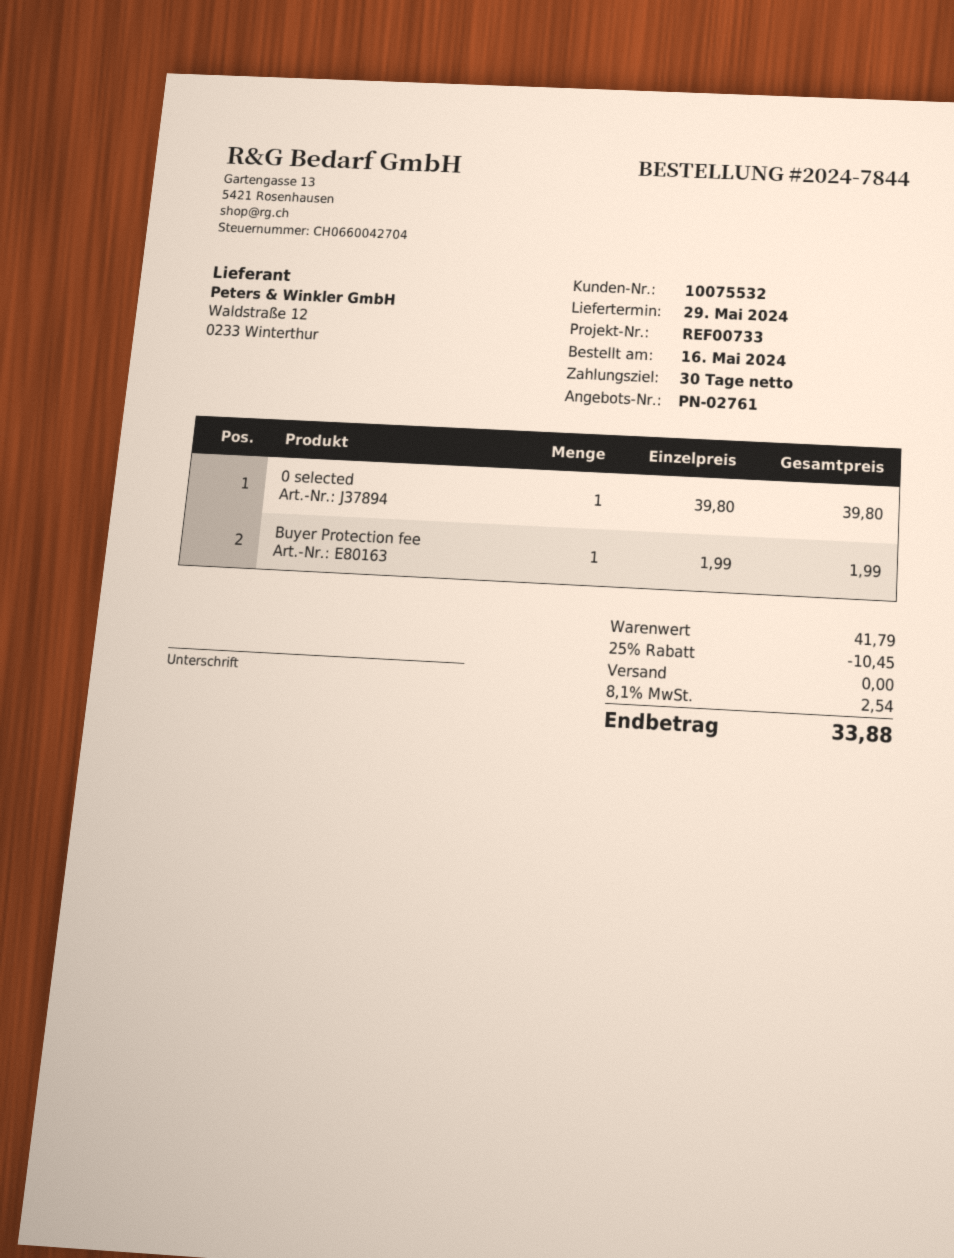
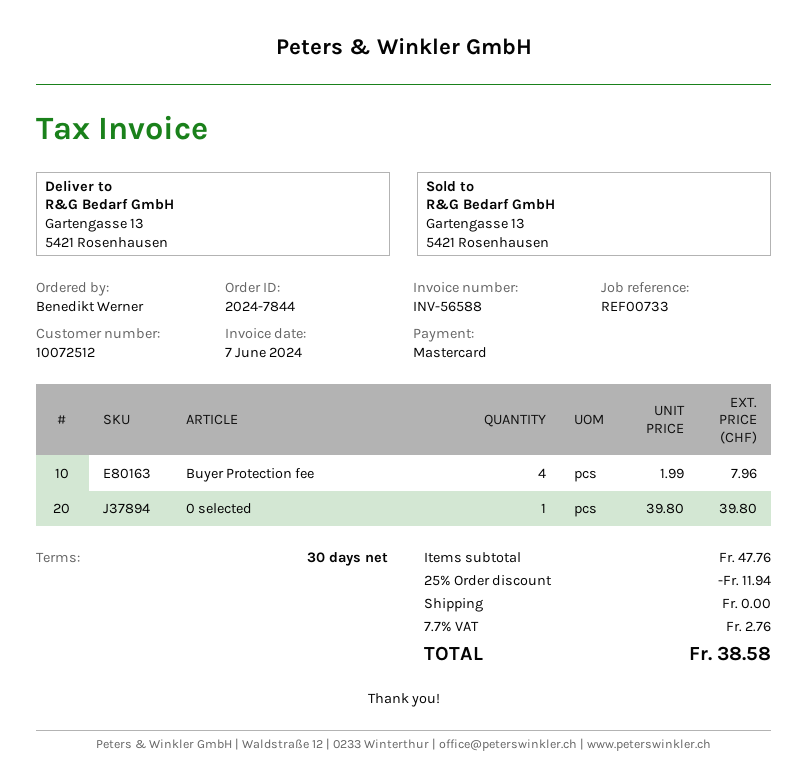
customer number: 10075532 -> 10072512
Buyer Protection fee: 1 x 1.99 = 1.99 -> 4 x 1.99 = 7.96
subtotal: 41.79 -> 47.76
discount: 25% = 10.45 -> 25% = 11.94
tax: 8.1% = 2.54 -> 7.7% = 2.76
total: 33.88 -> 38.58

